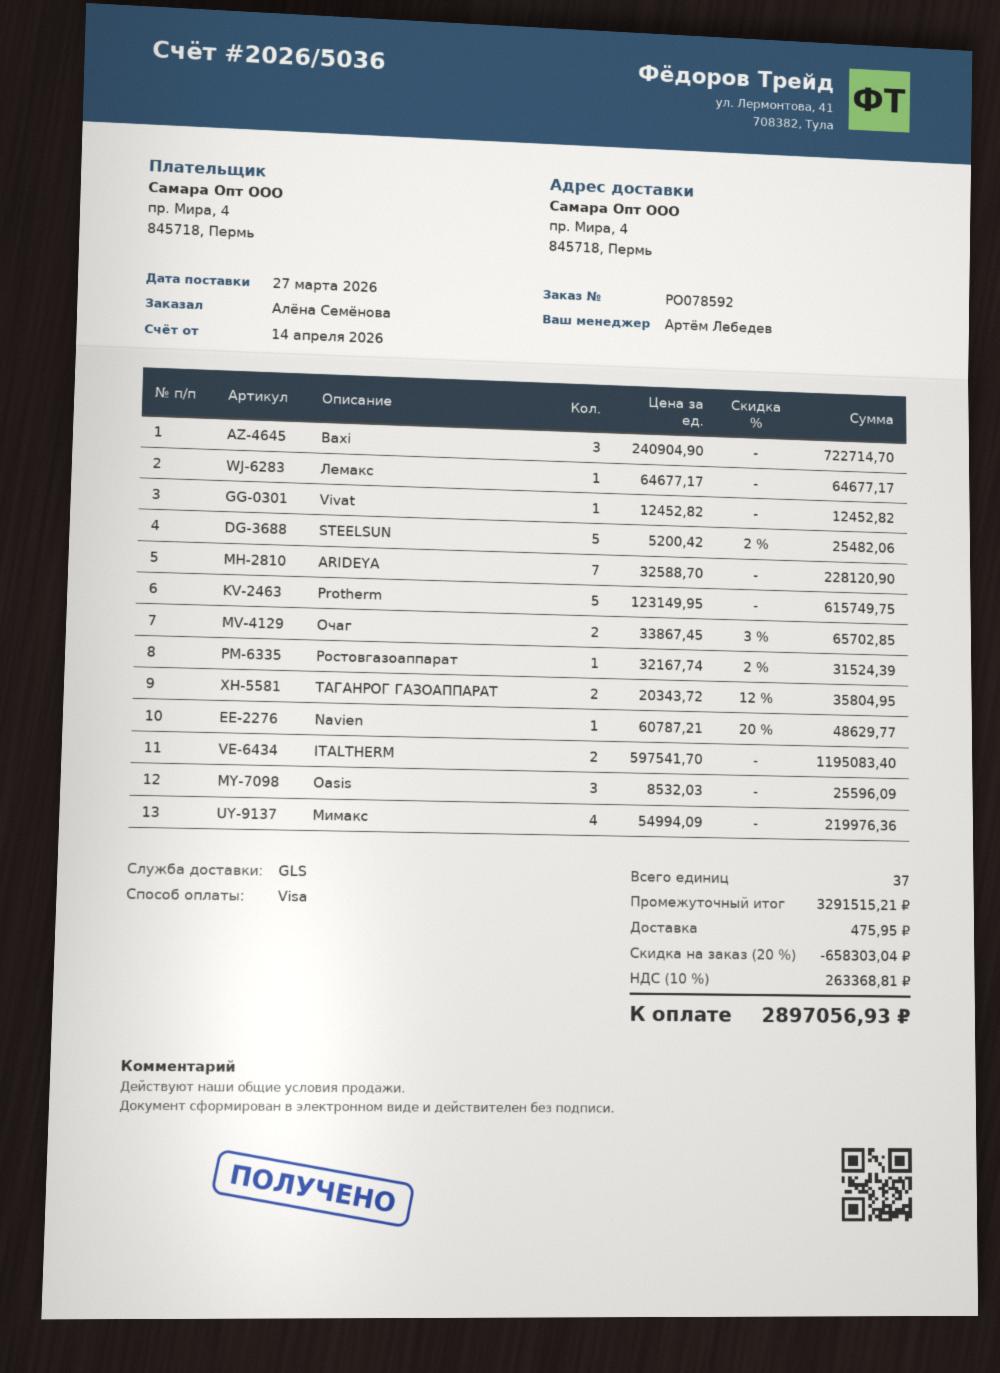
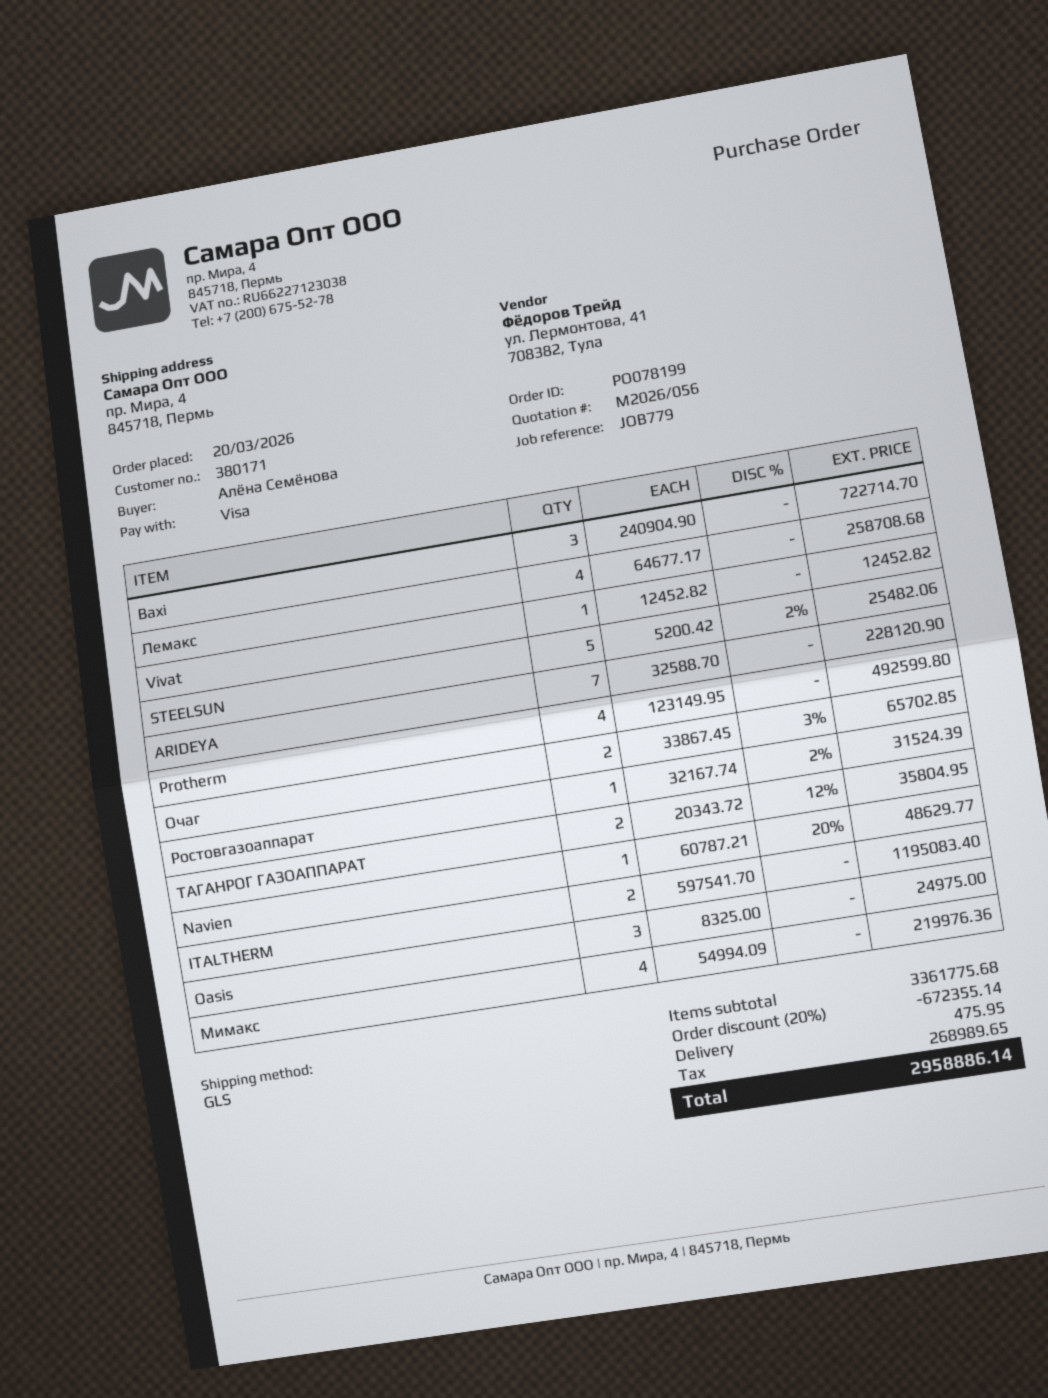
order number: PO078592 -> PO078199
Лемакс: 1 x 64677.17 = 64677.17 -> 4 x 64677.17 = 258708.68
Protherm: 5 x 123149.95 = 615749.75 -> 4 x 123149.95 = 492599.80
Oasis: 3 x 8532.03 = 25596.09 -> 3 x 8325.00 = 24975.00
subtotal: 3291515.21 -> 3361775.68
discount: 20% = 658303.04 -> 20% = 672355.14
tax: 263368.81 -> 268989.65
total: 2897056.93 -> 2958886.14

